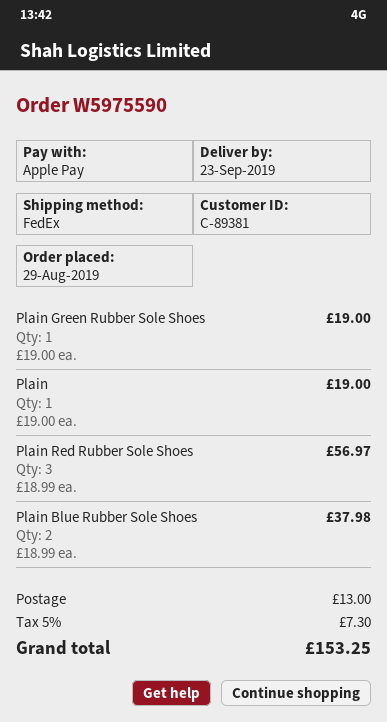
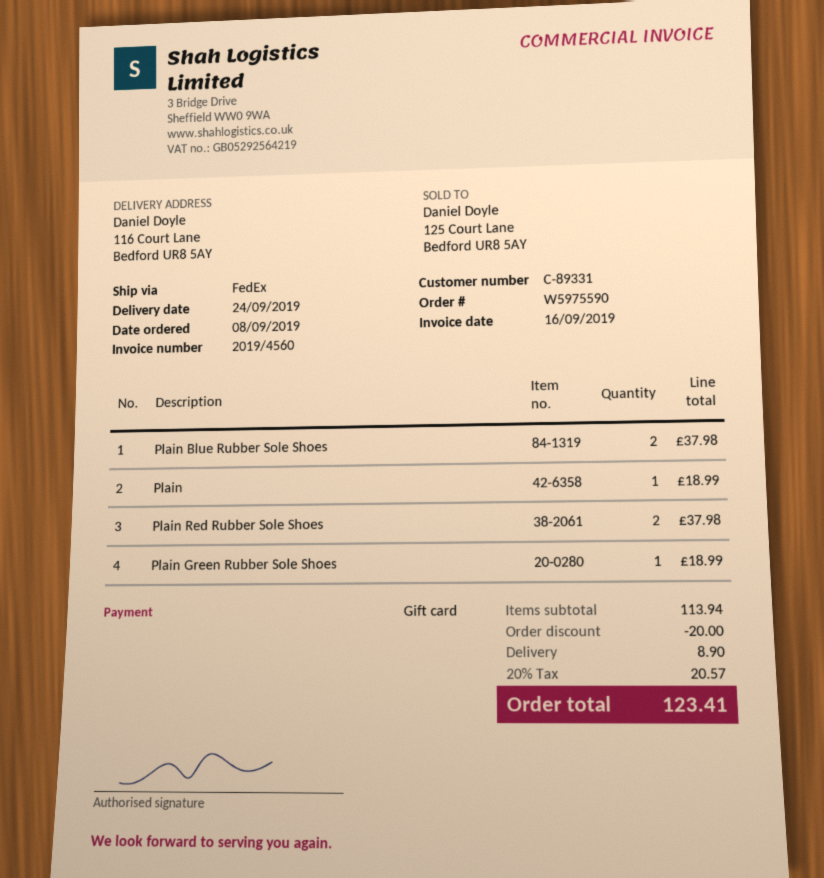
order date: 2019-08-29 -> 2019-09-08
delivery date: 2019-09-23 -> 2019-09-24
customer number: C-89381 -> C-89331
payment method: Apple Pay -> gift card
Plain Green Rubber Sole Shoes: 1 for 19.00 -> 1 for 18.99
Plain: 1 for 19.00 -> 1 for 18.99
Plain Red Rubber Sole Shoes: 3 for 56.97 -> 2 for 37.98
discount: none -> 20.00
shipping: 13.00 -> 8.90
tax: 5% = 7.30 -> 20% = 20.57
total: 153.25 -> 123.41

